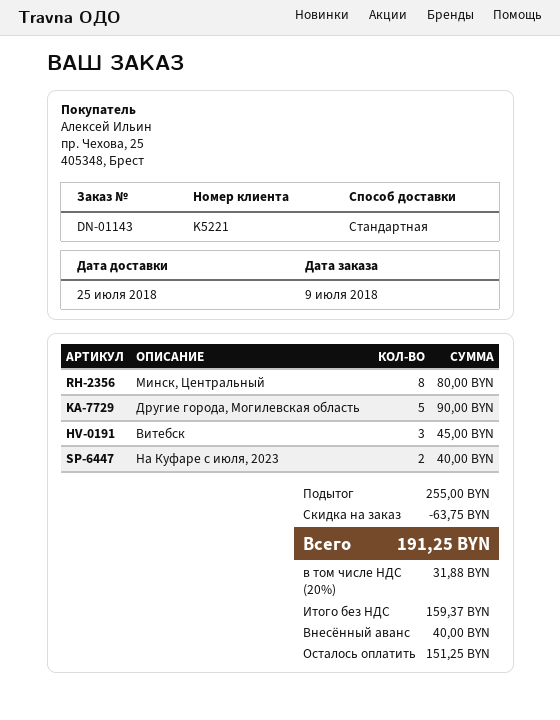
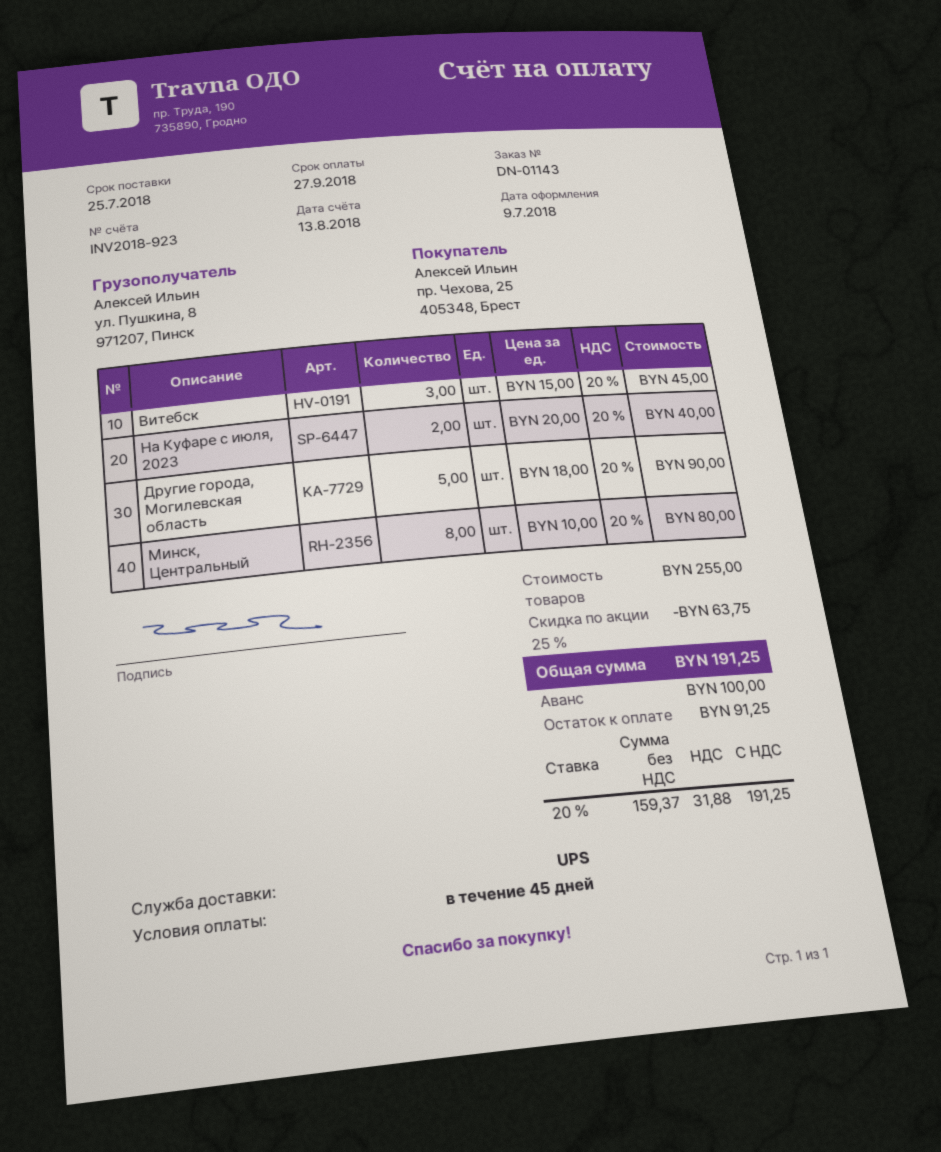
shipping method: standard -> UPS
deposit: 40.00 -> 100.00
balance: 151.25 -> 91.25

